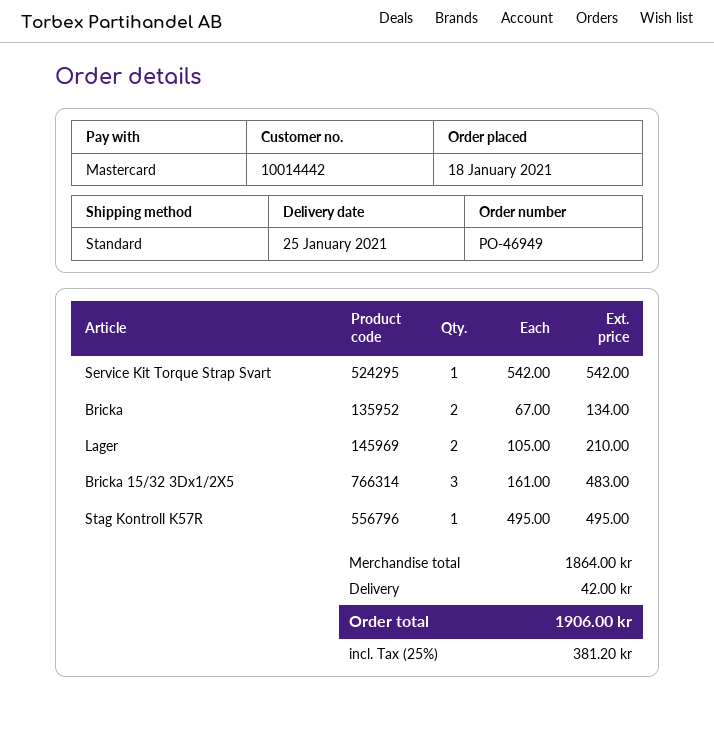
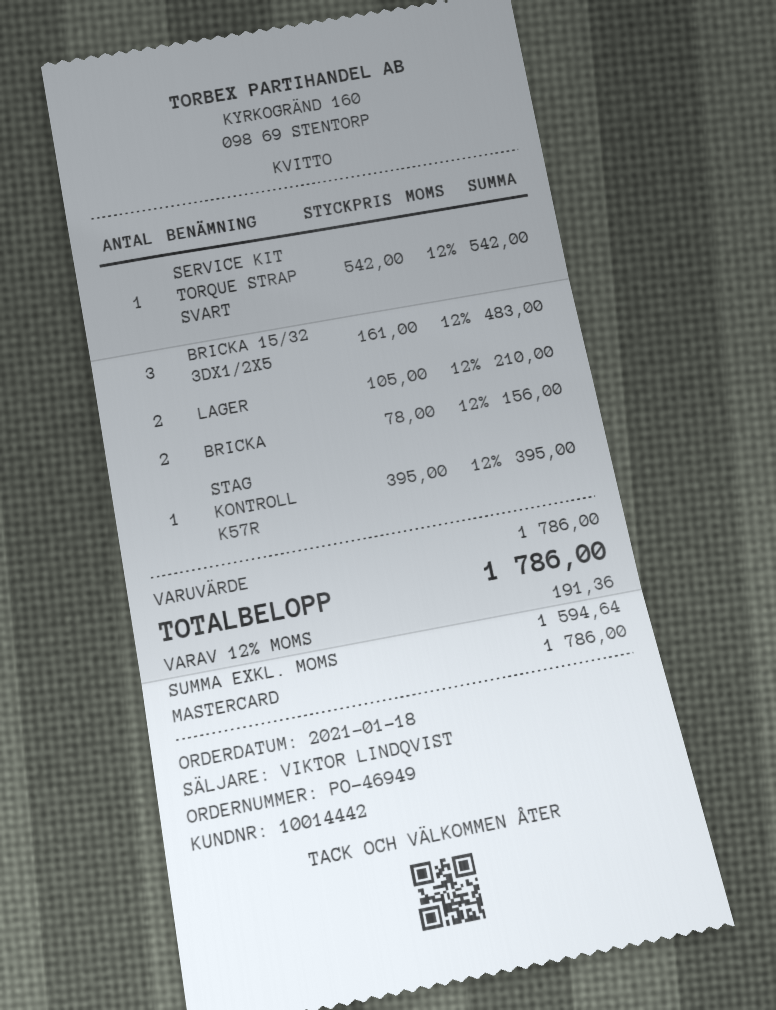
Bricka: 2 x 67.00 = 134.00 -> 2 x 78.00 = 156.00
Stag Kontroll K57R: 1 x 495.00 = 495.00 -> 1 x 395.00 = 395.00
subtotal: 1864.00 -> 1786.00
shipping: 42.00 -> none
tax: 25% = 381.20 -> 12% = 191.36
total: 1906.00 -> 1786.00

